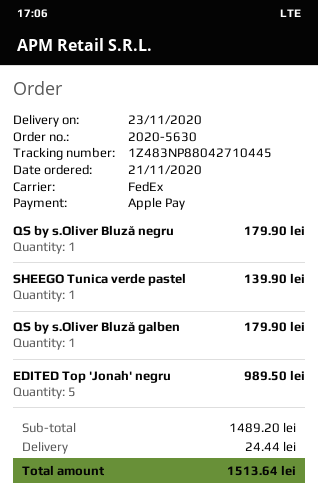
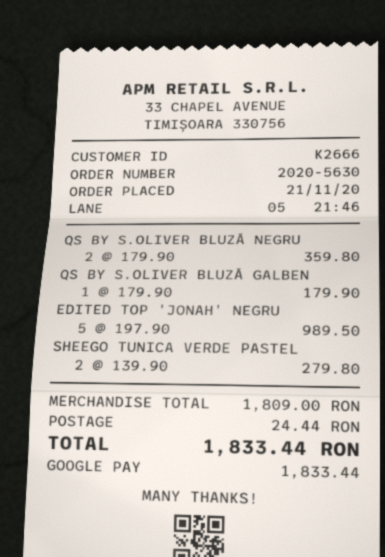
payment method: Apple Pay -> Google Pay
QS by s.Oliver Bluză negru: 1 for 179.90 -> 2 for 359.80
SHEEGO Tunica verde pastel: 1 for 139.90 -> 2 for 279.80
subtotal: 1489.20 -> 1809.00
total: 1513.64 -> 1833.44

